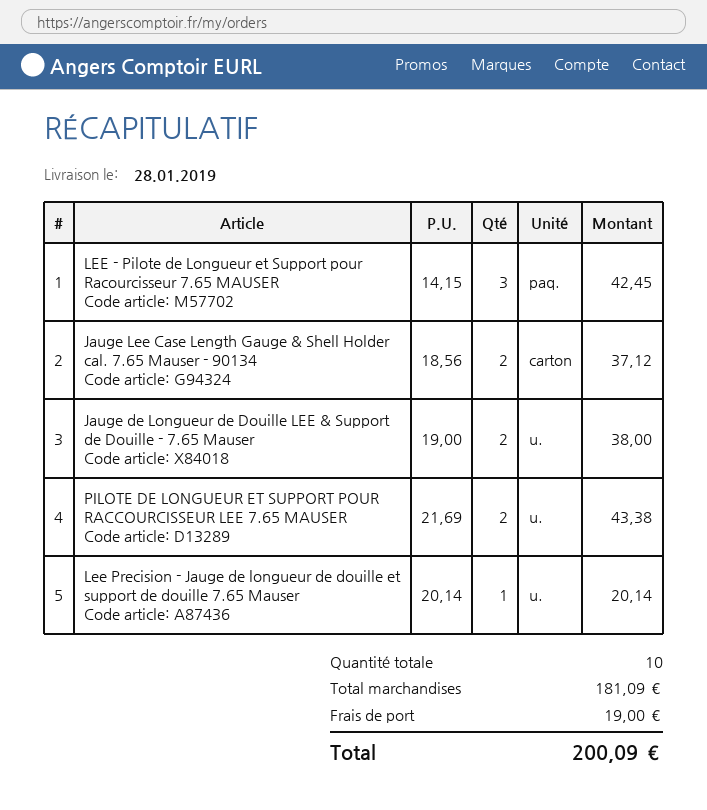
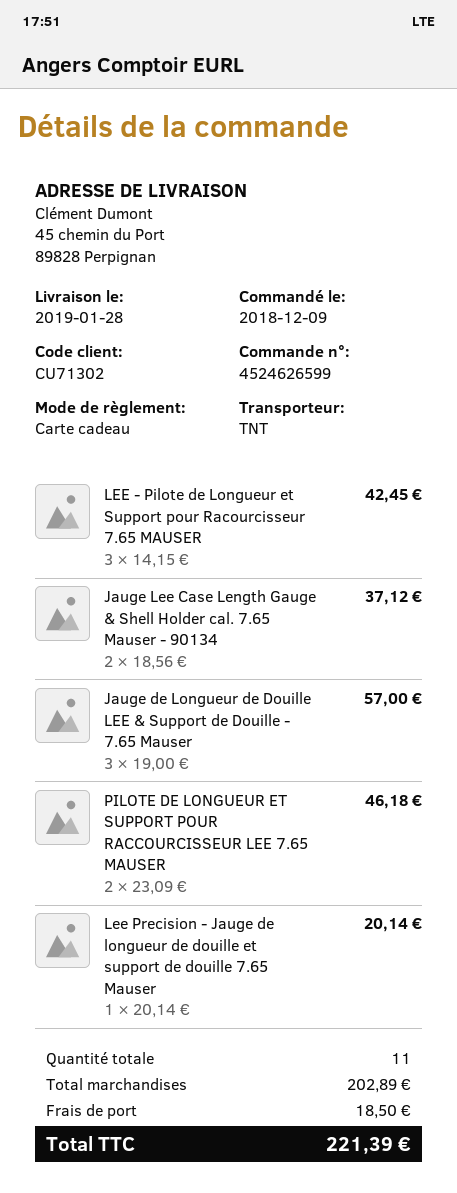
Jauge de Longueur de Douille LEE & Support de Douille - 7.65 Mauser: 2 x 19.00 = 38.00 -> 3 x 19.00 = 57.00
PILOTE DE LONGUEUR ET SUPPORT POUR RACCOURCISSEUR LEE 7.65 MAUSER: 2 x 21.69 = 43.38 -> 2 x 23.09 = 46.18
total quantity: 10 -> 11
subtotal: 181.09 -> 202.89
shipping: 19.00 -> 18.50
total: 200.09 -> 221.39

